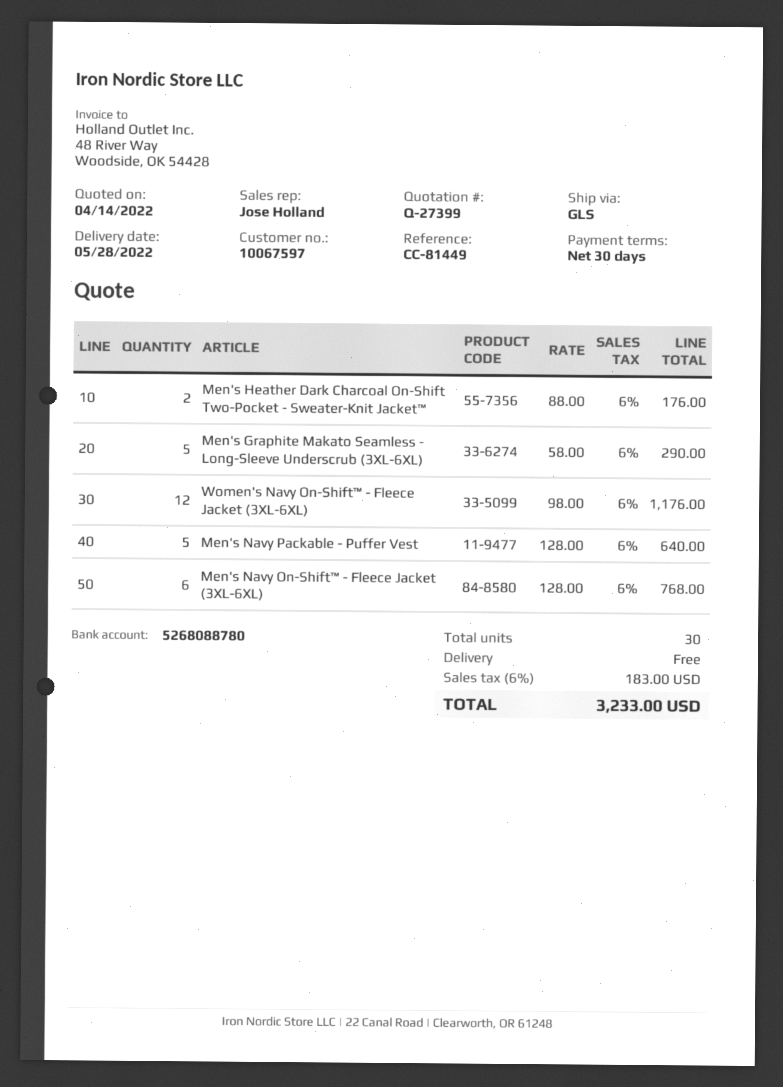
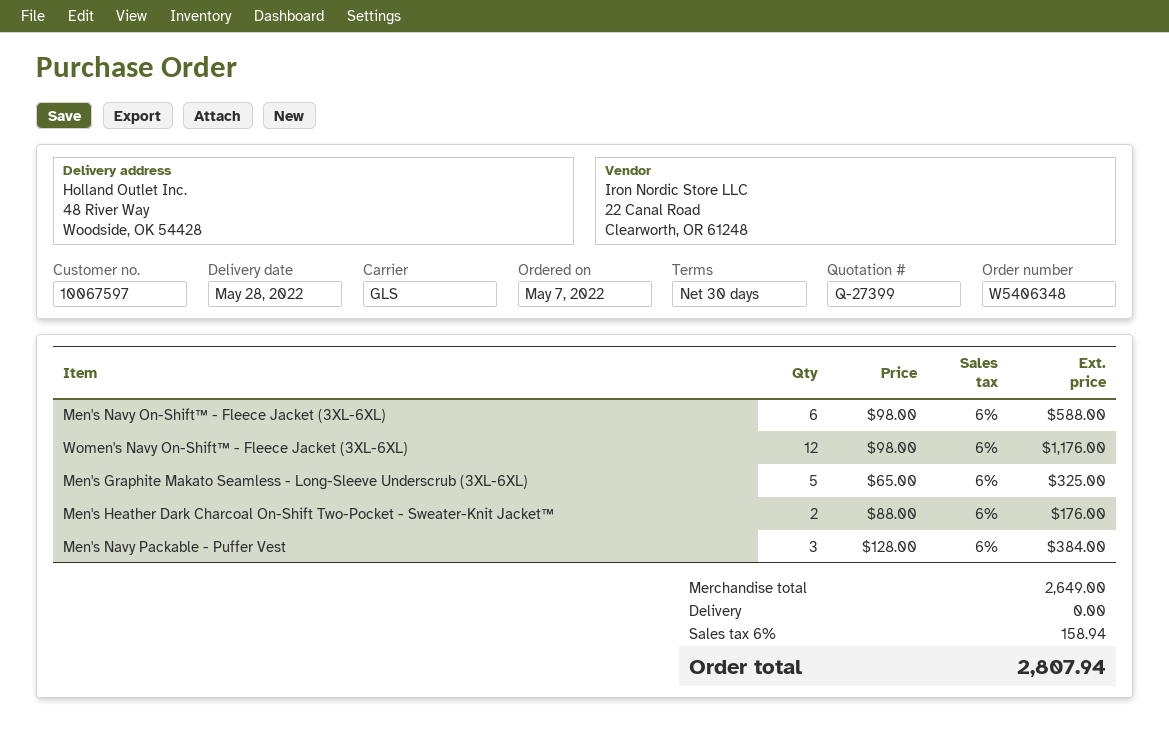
Men's Graphite Makato Seamless - Long-Sleeve Underscrub (3XL-6XL): 5 x 58.00 = 290.00 -> 5 x 65.00 = 325.00
Men's Navy Packable - Puffer Vest: 5 x 128.00 = 640.00 -> 3 x 128.00 = 384.00
Men's Navy On-Shift™ - Fleece Jacket (3XL-6XL): 6 x 128.00 = 768.00 -> 6 x 98.00 = 588.00
tax: 6% = 183.00 -> 6% = 158.94
total: 3233.00 -> 2807.94

